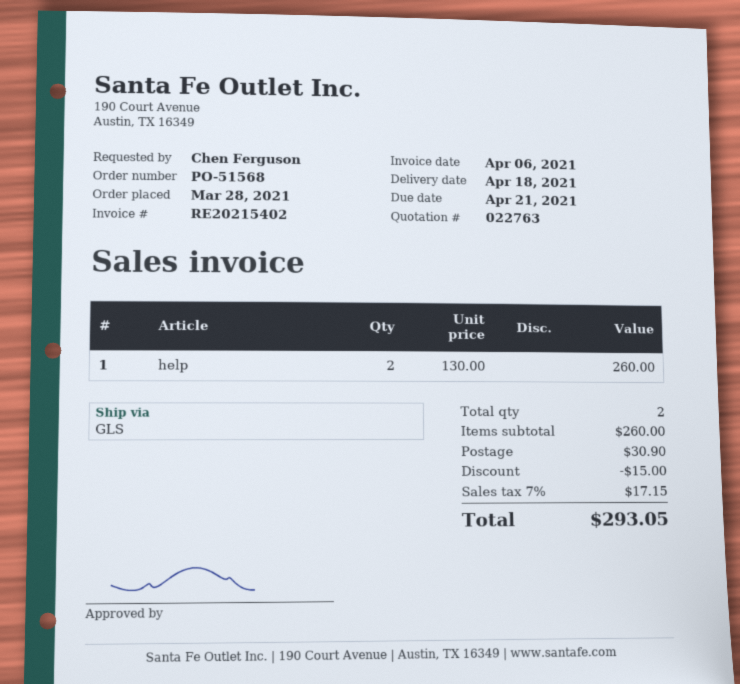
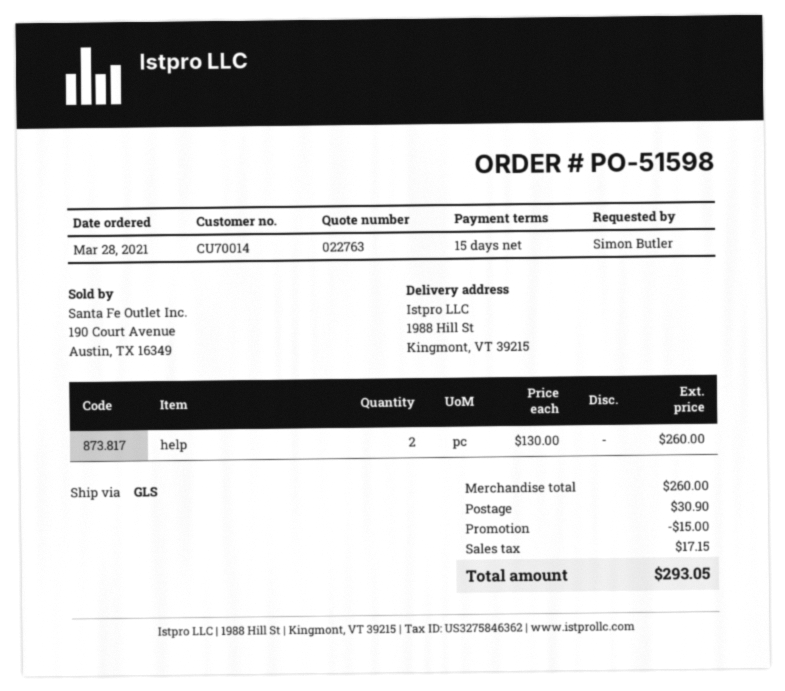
order number: PO-51568 -> PO-51598
ordered by: Chen Ferguson -> Simon Butler

